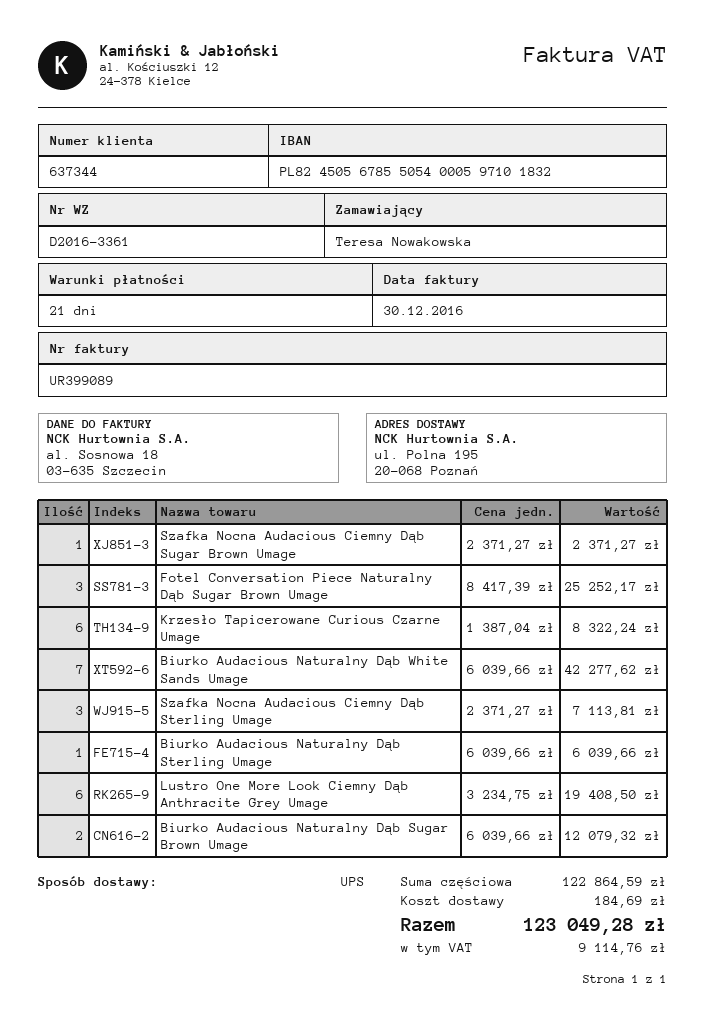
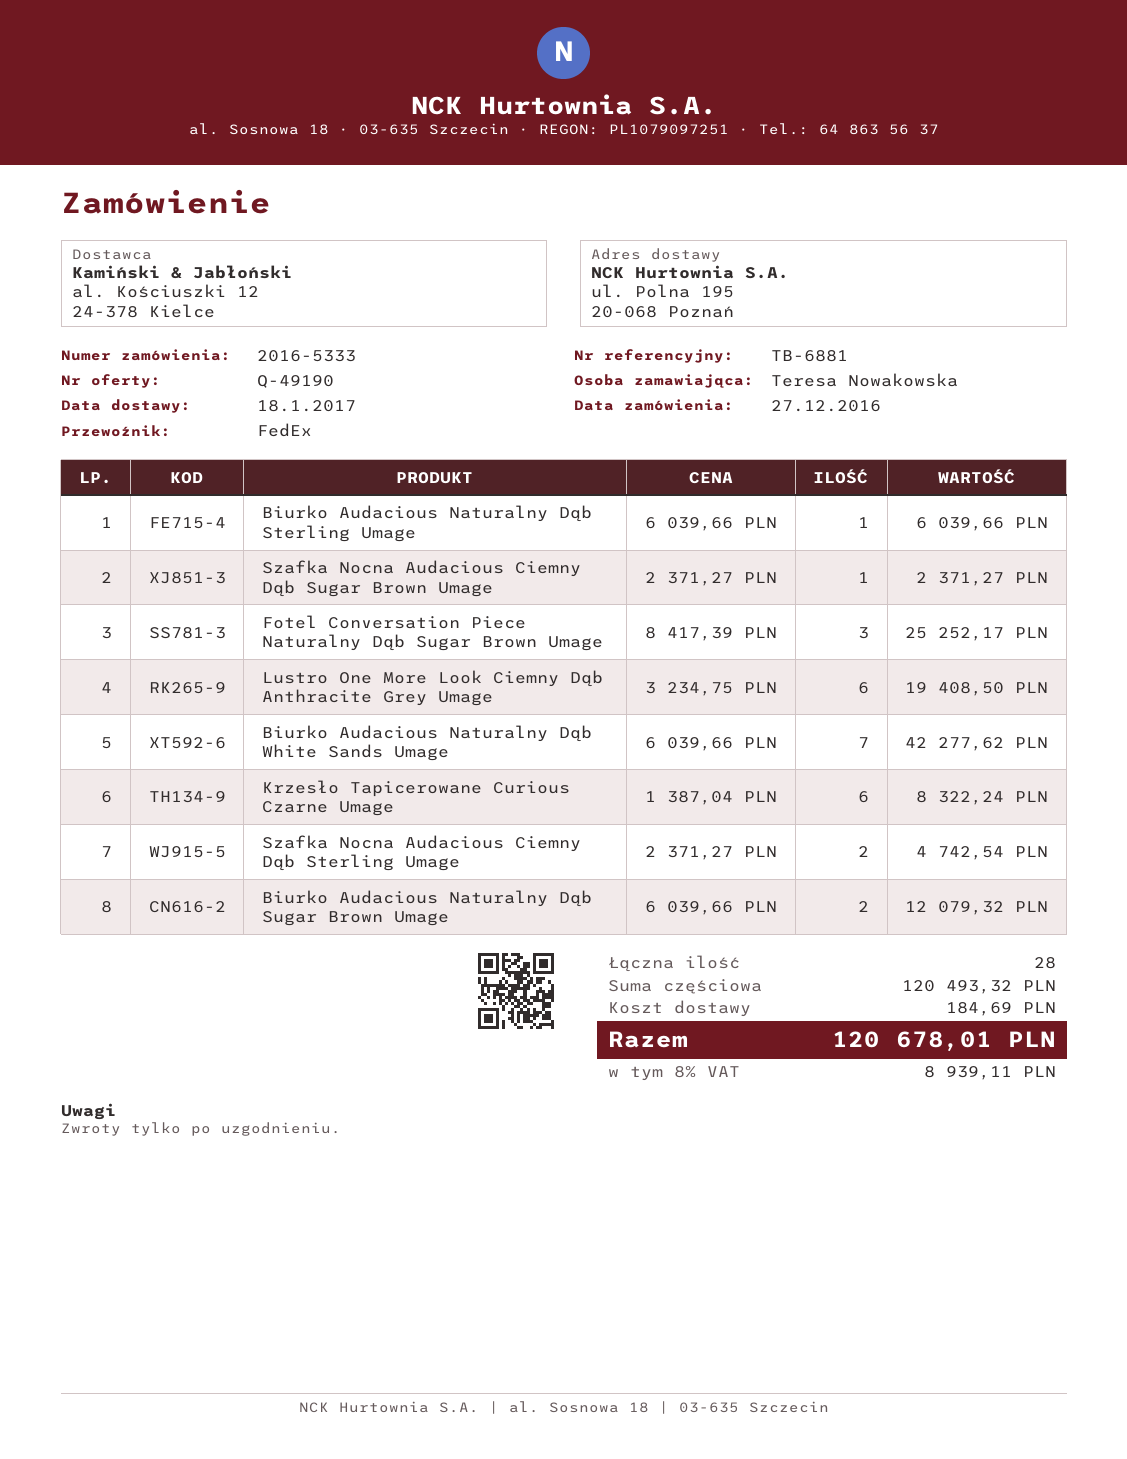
shipping method: UPS -> FedEx
Szafka Nocna Audacious Ciemny Dąb Sterling Umage: 3 x 2371.27 = 7113.81 -> 2 x 2371.27 = 4742.54
subtotal: 122864.59 -> 120493.32
tax: 9114.76 -> 8939.11
total: 123049.28 -> 120678.01

